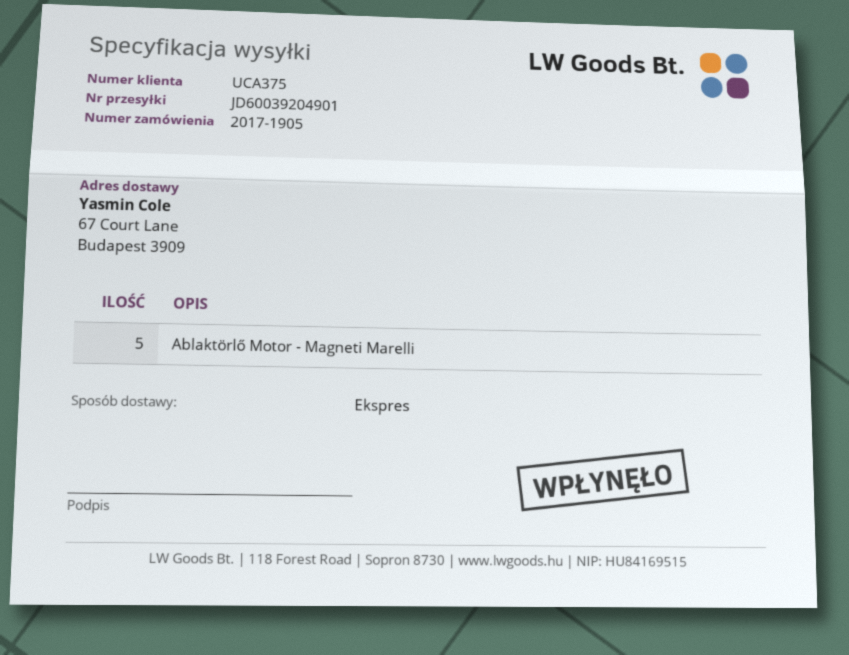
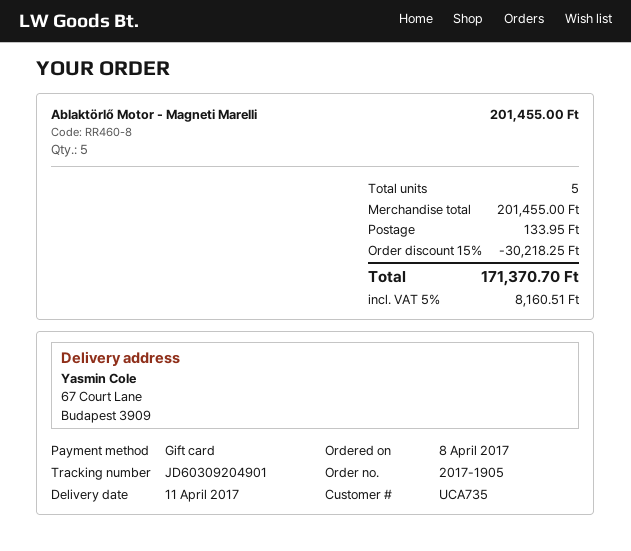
customer number: UCA375 -> UCA735
tracking number: JD60039204901 -> JD60309204901

